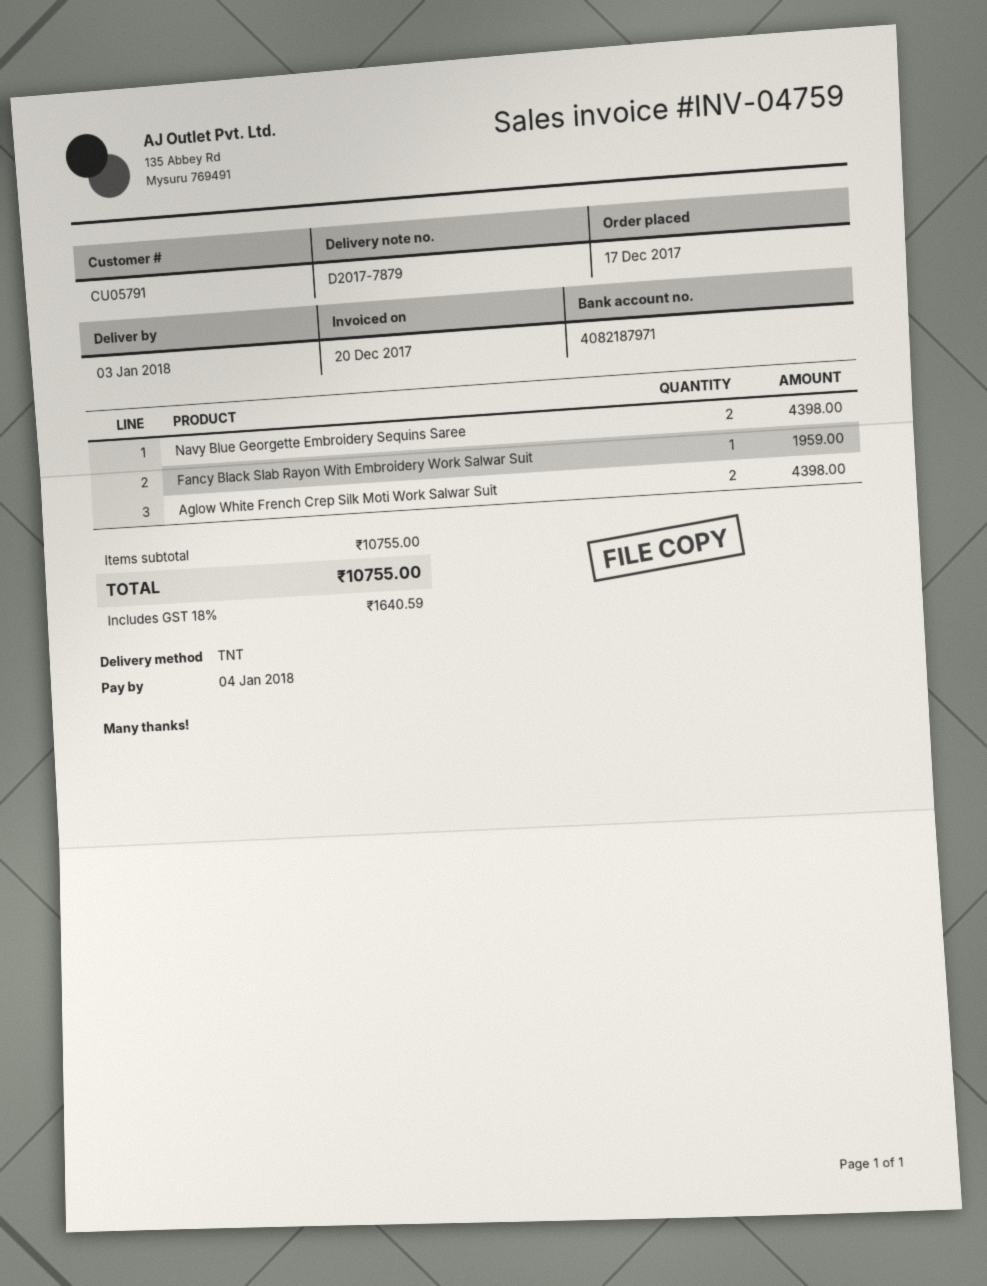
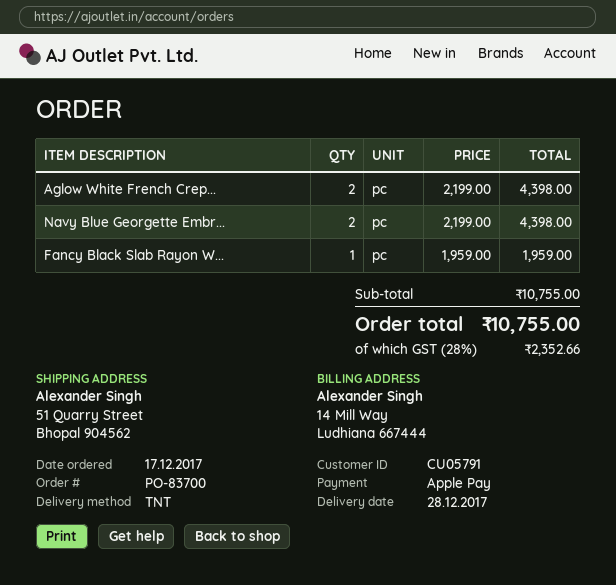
delivery date: 2018-01-03 -> 2017-12-28
tax: 18% = 1640.59 -> 28% = 2352.66

